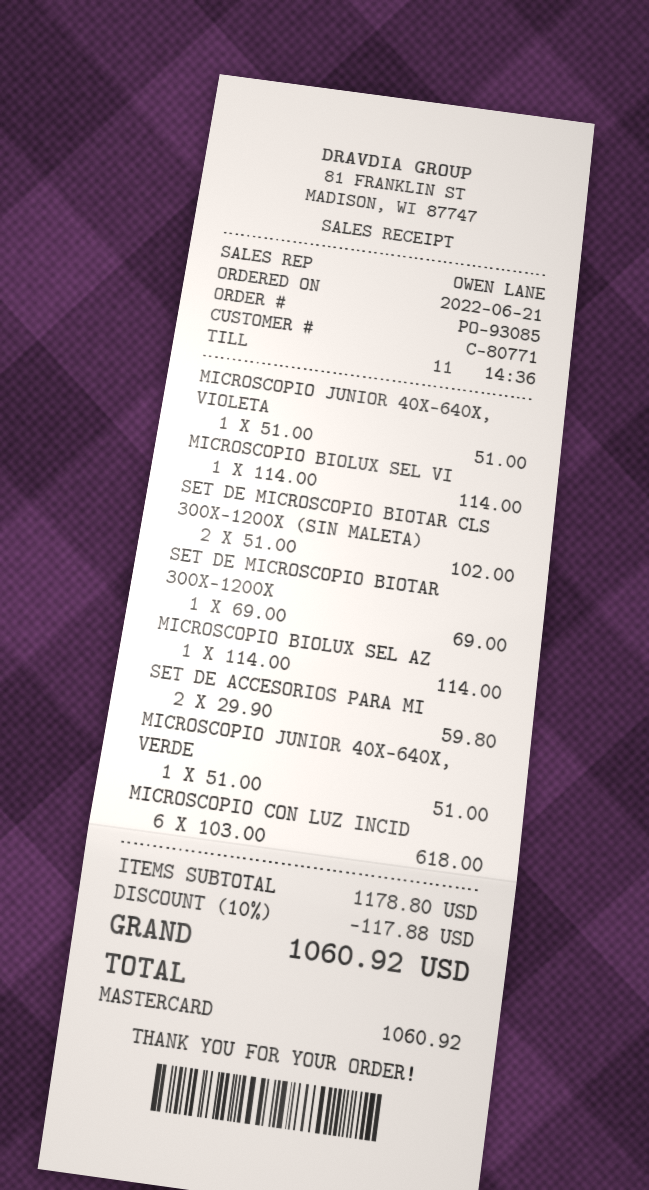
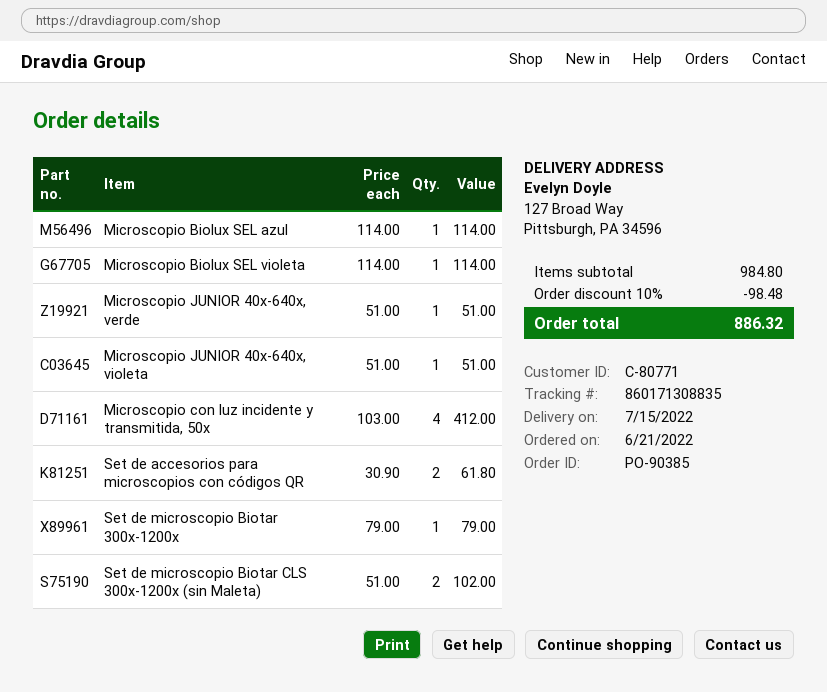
order number: PO-93085 -> PO-90385
SET DE MICROSCOPIO BIOTAR 300X-1200X: 1 x 69.00 = 69.00 -> 1 x 79.00 = 79.00
SET DE ACCESORIOS PARA MI: 2 x 29.90 = 59.80 -> 2 x 30.90 = 61.80
MICROSCOPIO CON LUZ INCID: 6 x 103.00 = 618.00 -> 4 x 103.00 = 412.00
subtotal: 1178.80 -> 984.80
discount: 10% = 117.88 -> 10% = 98.48
total: 1060.92 -> 886.32

